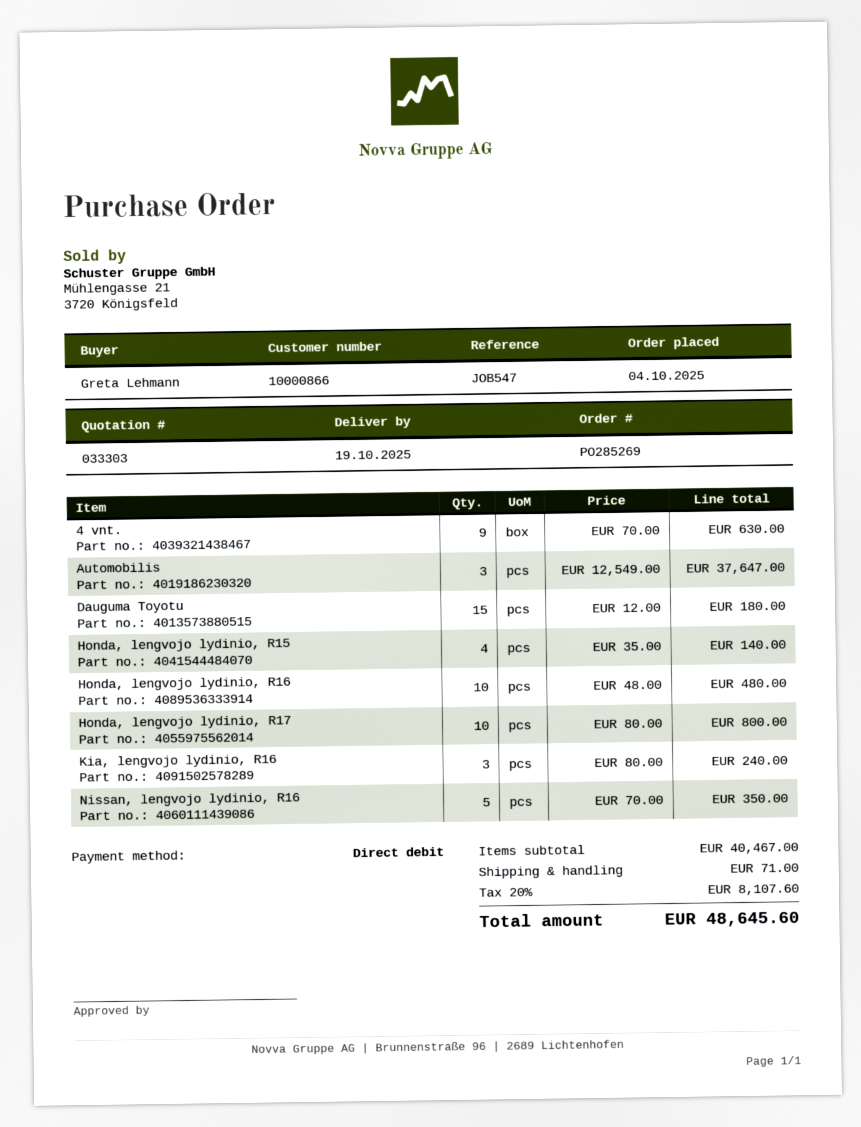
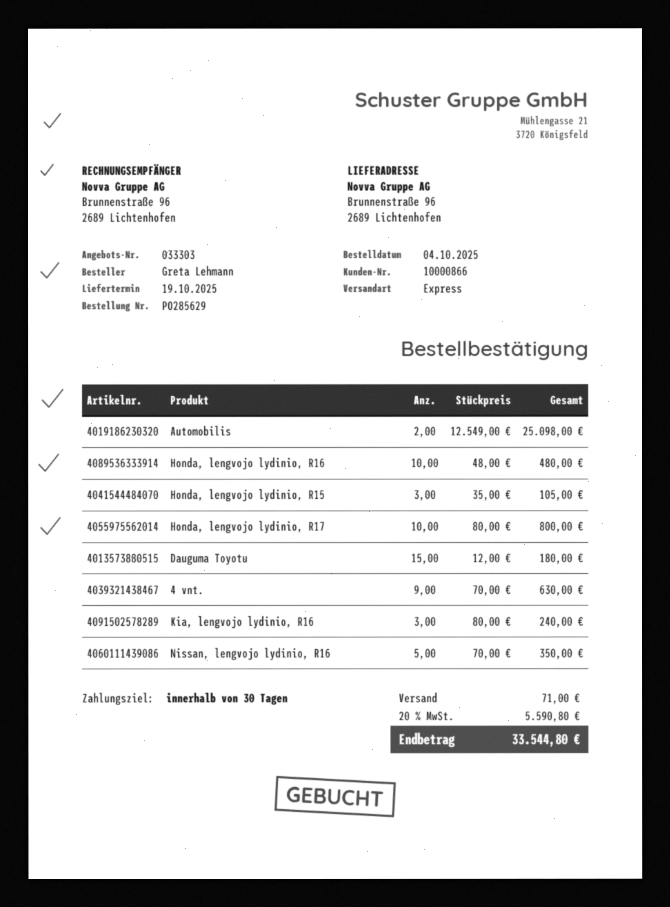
order number: PO285269 -> PO285629
Automobilis: 3 x 12549.00 = 37647.00 -> 2 x 12549.00 = 25098.00
Honda, lengvojo lydinio, R15: 4 x 35.00 = 140.00 -> 3 x 35.00 = 105.00
tax: 20% = 8107.60 -> 20% = 5590.80
total: 48645.60 -> 33544.80

